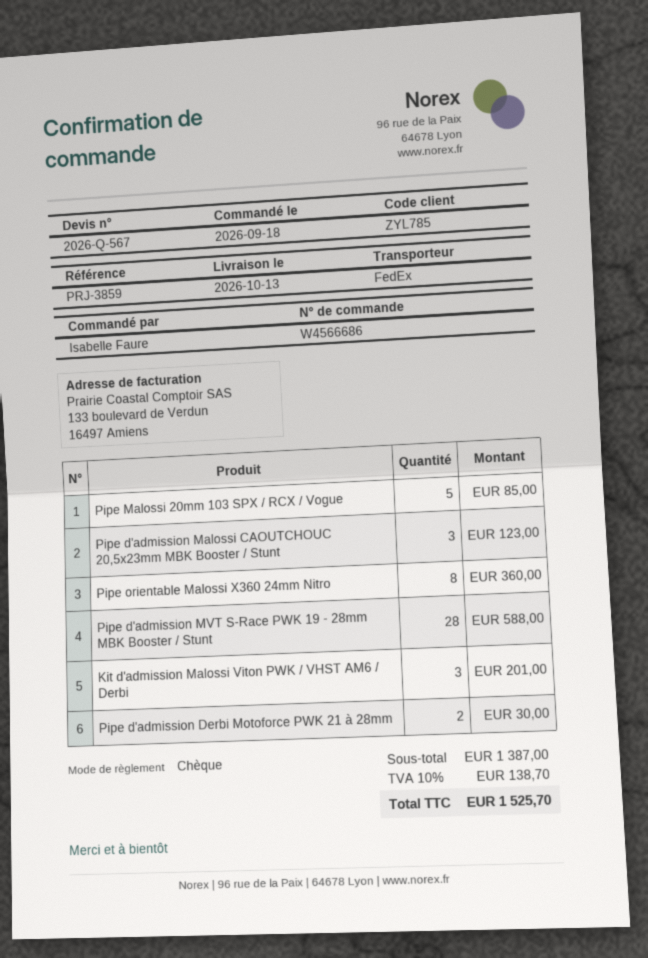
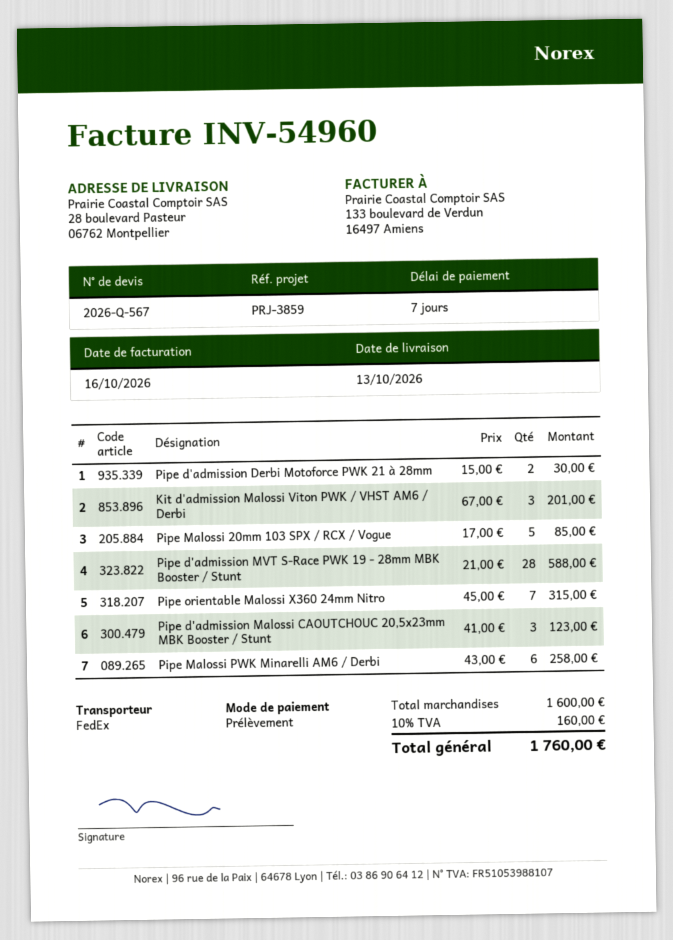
payment method: cheque -> direct debit
Pipe orientable Malossi X360 24mm Nitro: 8 for 360.00 -> 7 for 315.00
Pipe Malossi PWK Minarelli AM6 / Derbi: none -> 6 for 258.00
subtotal: 1387.00 -> 1600.00
tax: 10% = 138.70 -> 10% = 160.00
total: 1525.70 -> 1760.00

